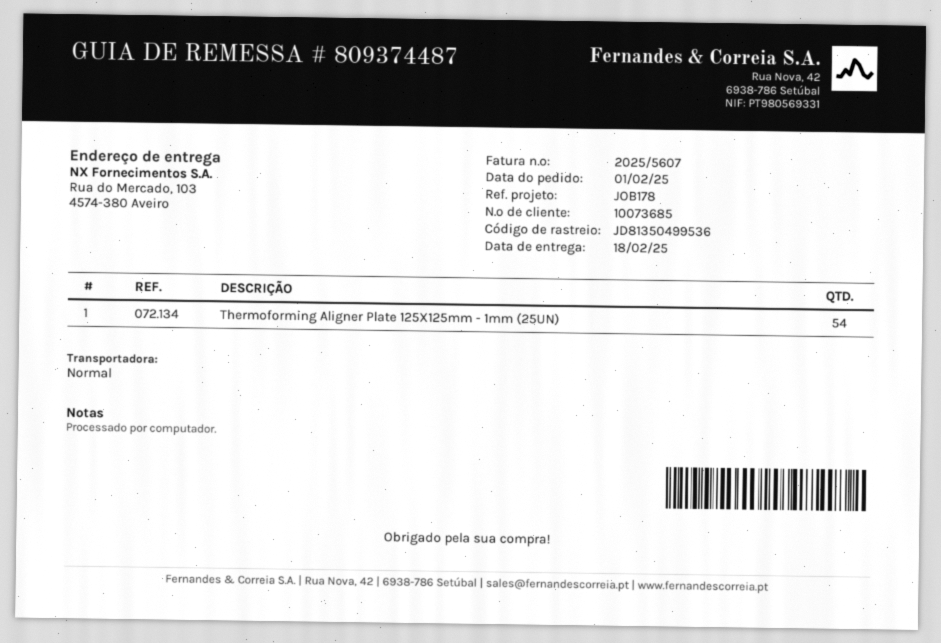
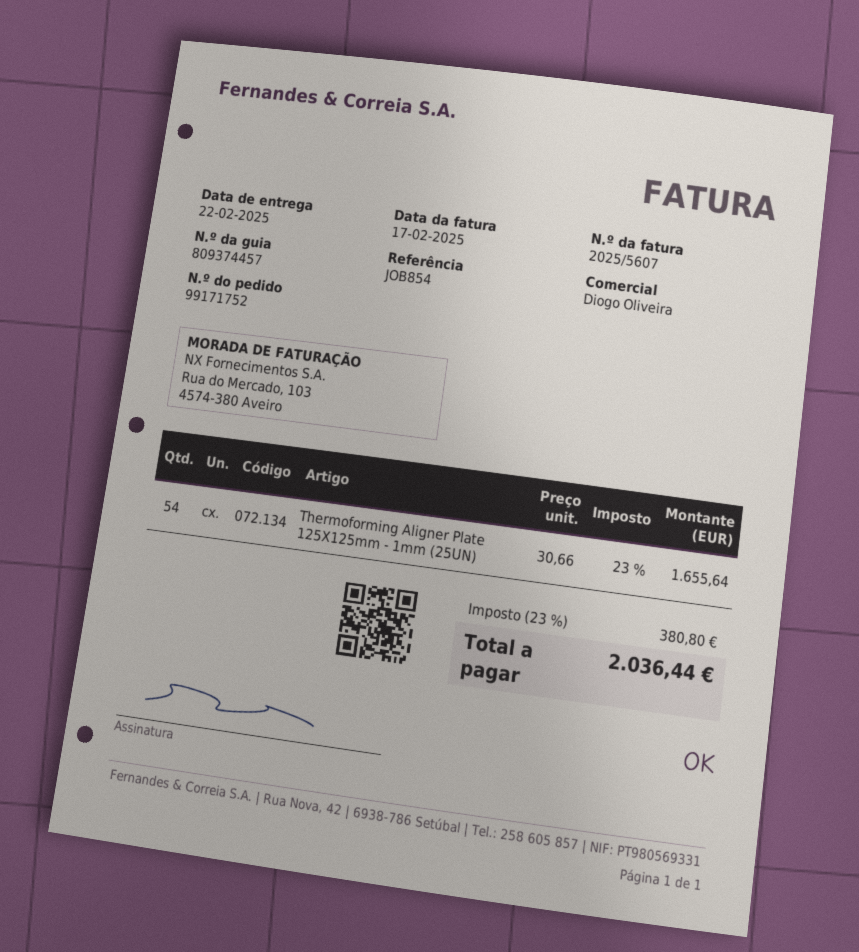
delivery note number: 809374487 -> 809374457
delivery date: 2025-02-18 -> 2025-02-22
reference: JOB178 -> JOB854

